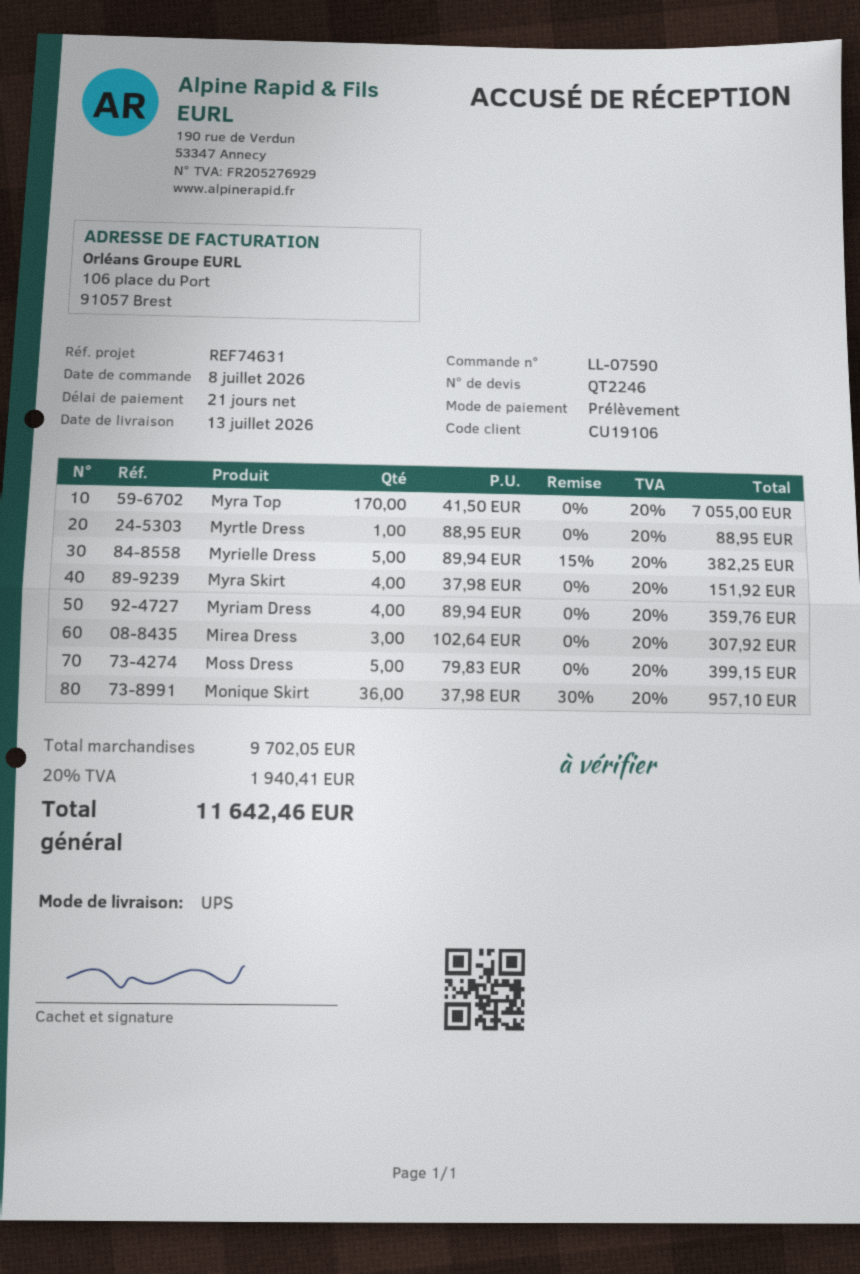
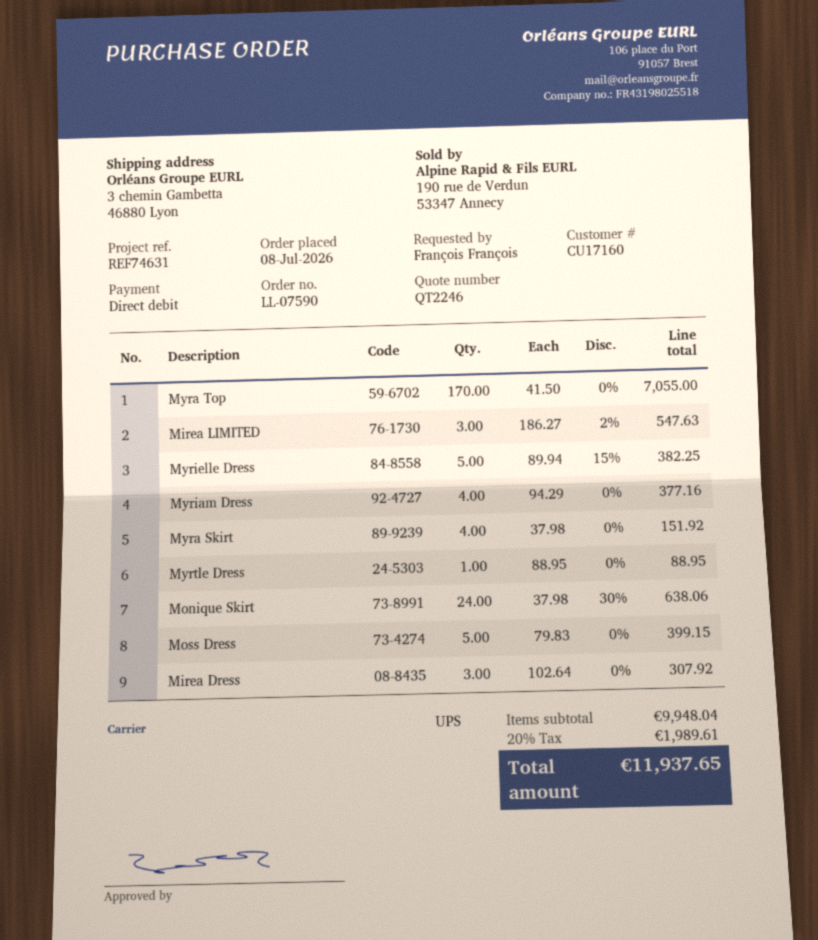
customer number: CU19106 -> CU17160
Myriam Dress: 4 x 89.94 = 359.76 -> 4 x 94.29 = 377.16
Monique Skirt: 36 x 37.98 - 30% = 957.10 -> 24 x 37.98 - 30% = 638.06
Mirea LIMITED: none -> 3 x 186.27 - 2% = 547.63
subtotal: 9702.05 -> 9948.04
tax: 20% = 1940.41 -> 20% = 1989.61
total: 11642.46 -> 11937.65

